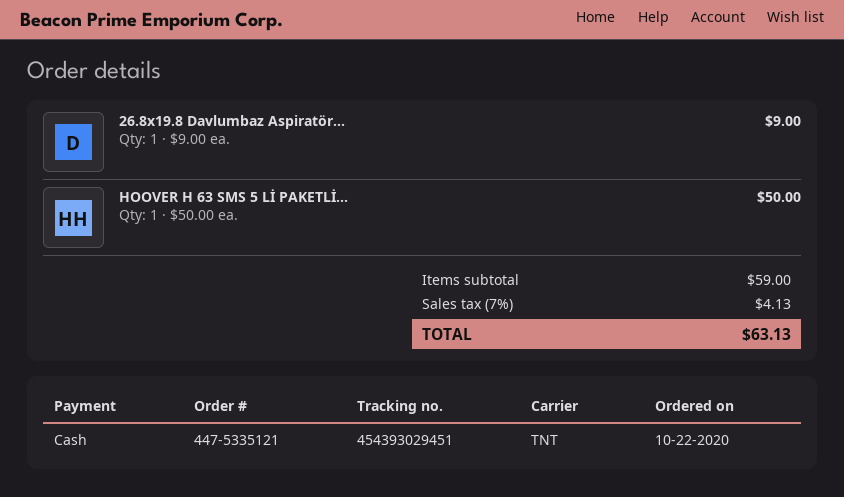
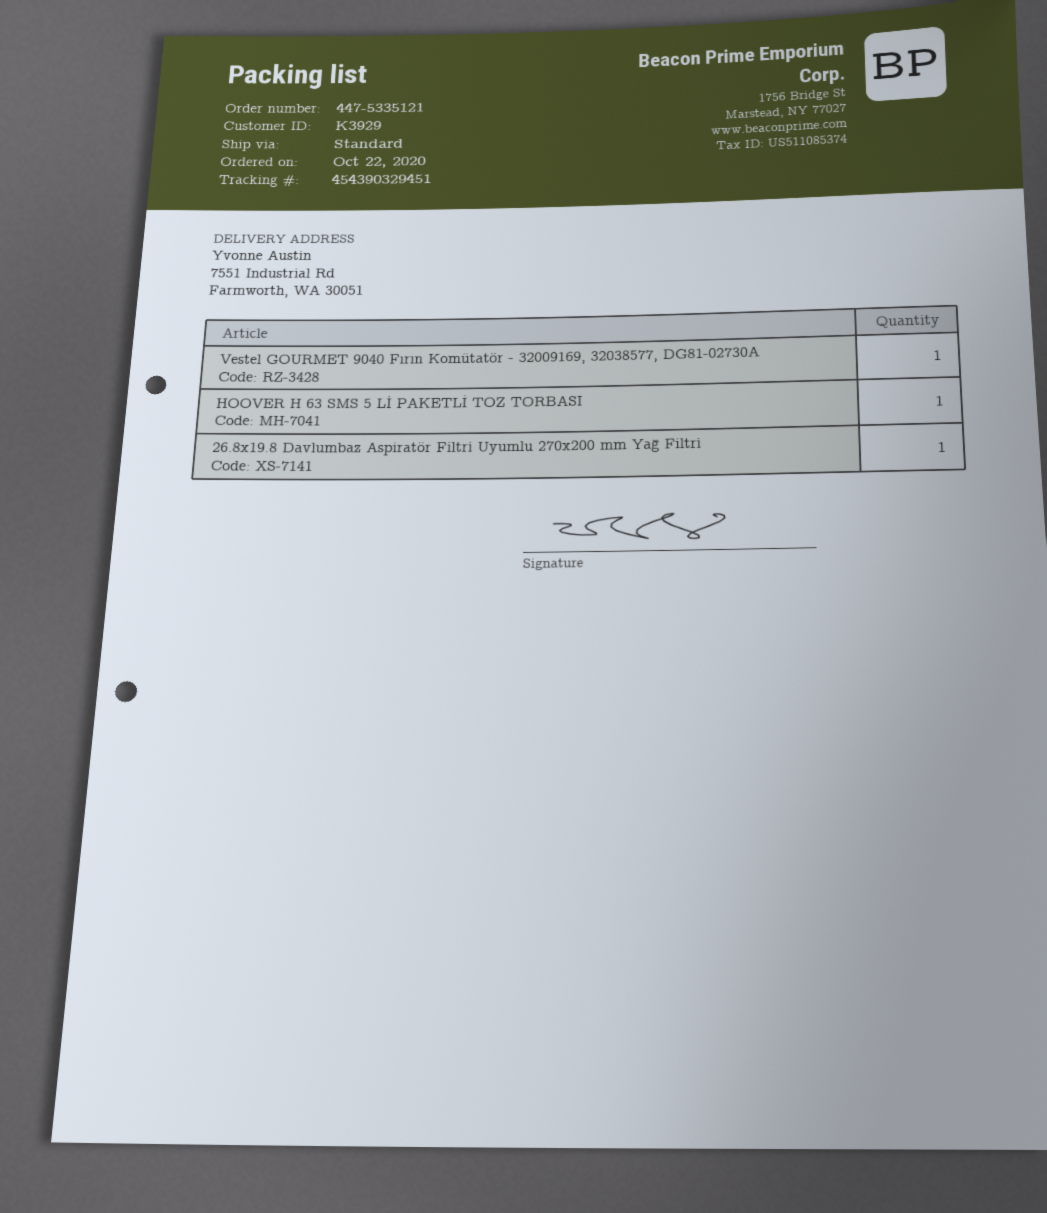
shipping method: TNT -> standard
tracking number: 454393029451 -> 454390329451
Vestel GOURMET 9040 Fırın Komütatör - 32009169, 32038577, DG81-02730A: none -> 1

